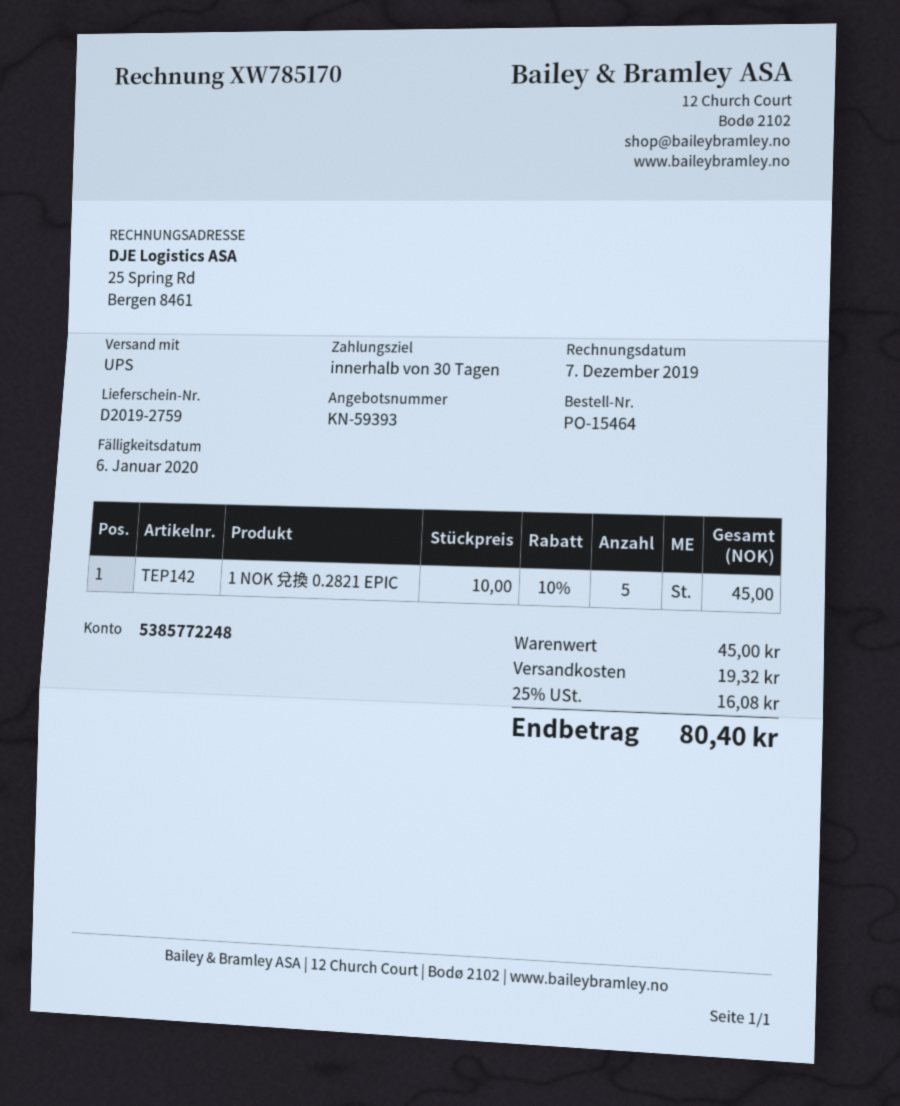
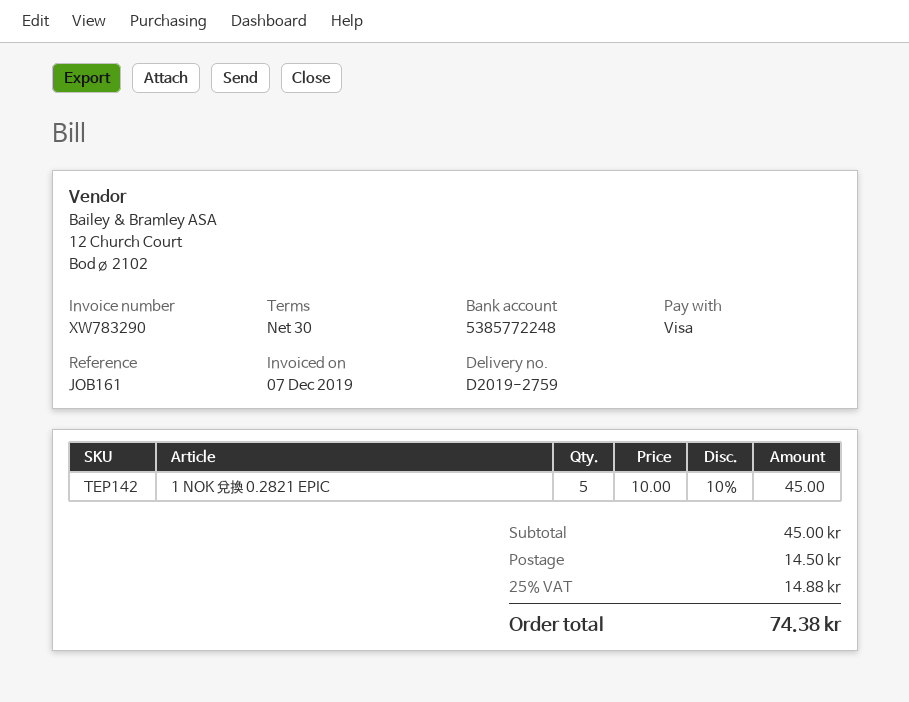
invoice number: XW785170 -> XW783290
shipping: 19.32 -> 14.50
tax: 25% = 16.08 -> 25% = 14.88
total: 80.40 -> 74.38

